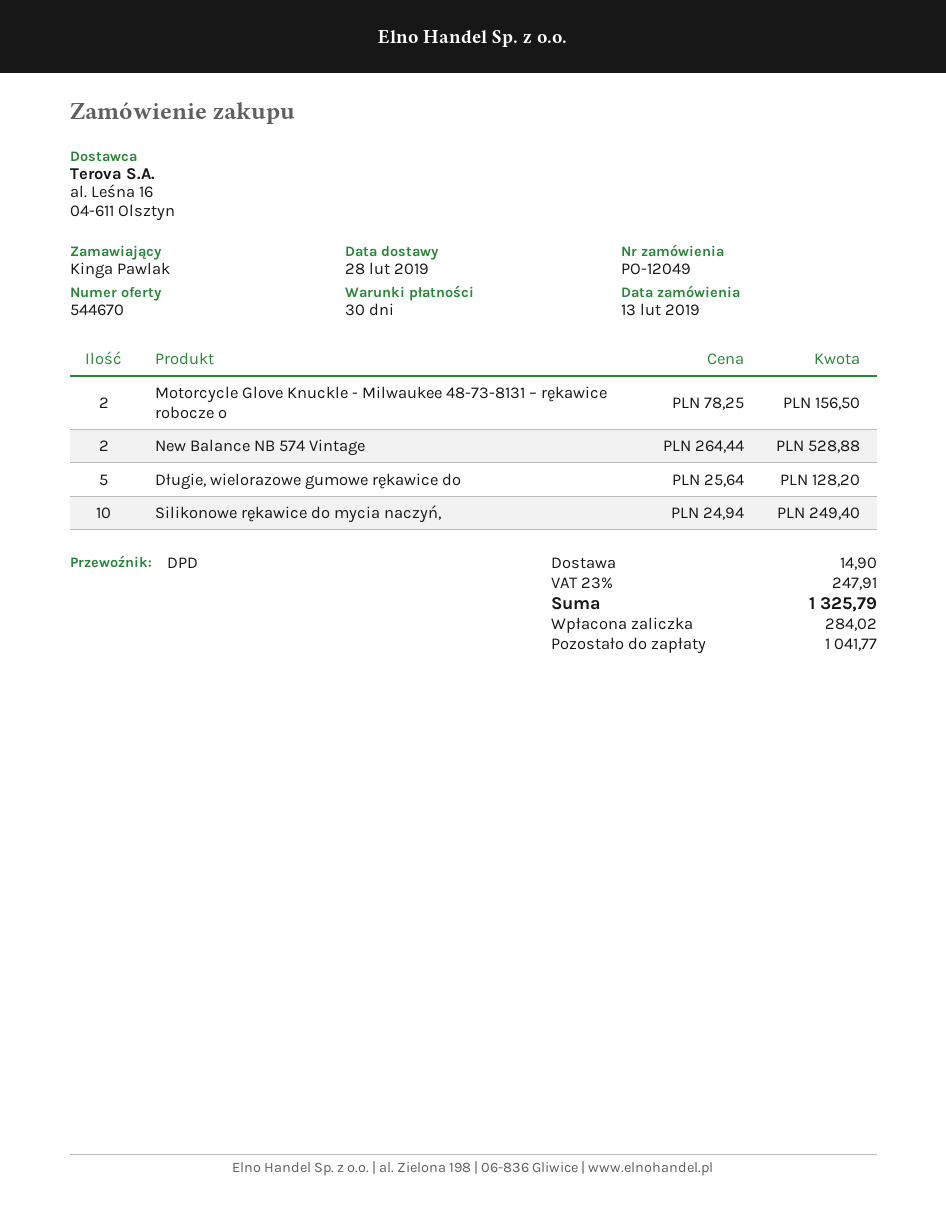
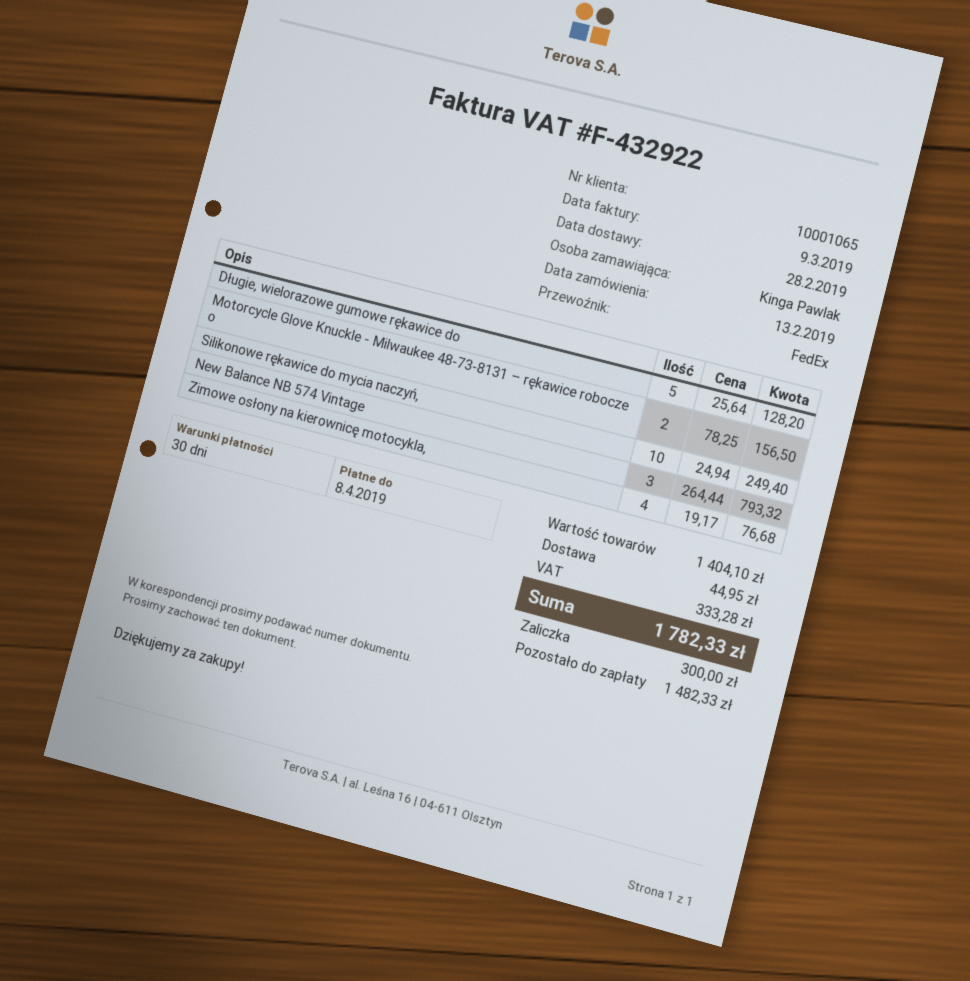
shipping method: DPD -> FedEx
New Balance NB 574 Vintage: 2 x 264.44 = 528.88 -> 3 x 264.44 = 793.32
Zimowe osłony na kierownicę motocykla,: none -> 4 x 19.17 = 76.68
shipping: 14.90 -> 44.95
tax: 247.91 -> 333.28
total: 1325.79 -> 1782.33
deposit: 284.02 -> 300.00
balance: 1041.77 -> 1482.33

